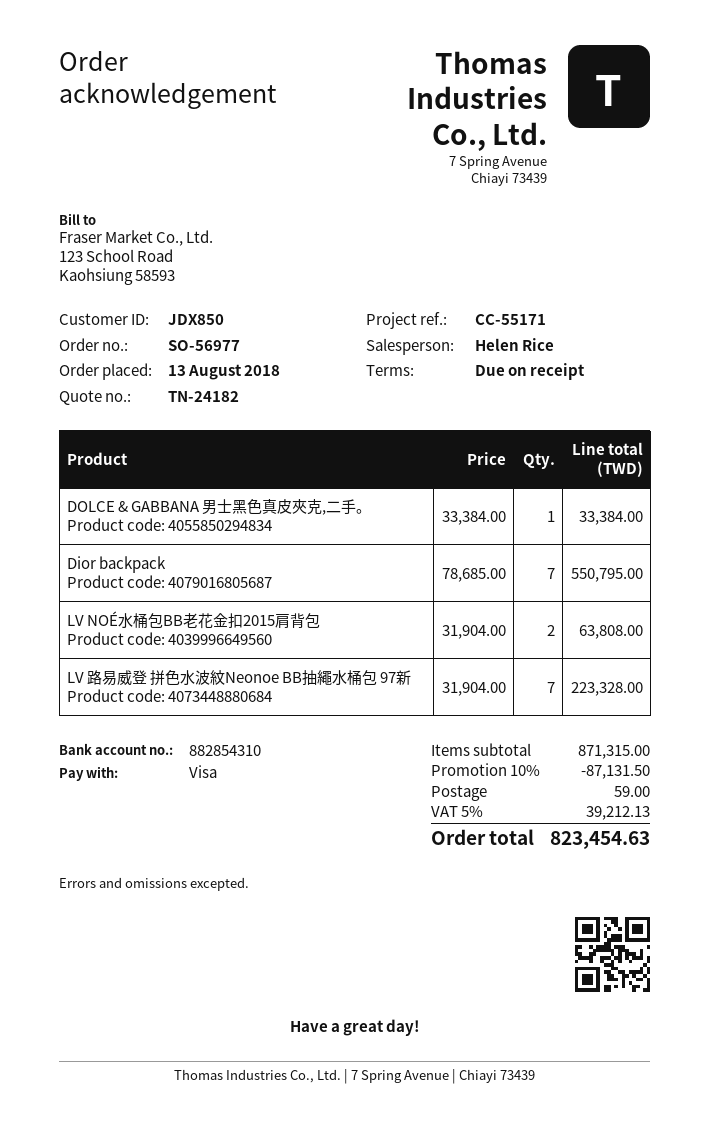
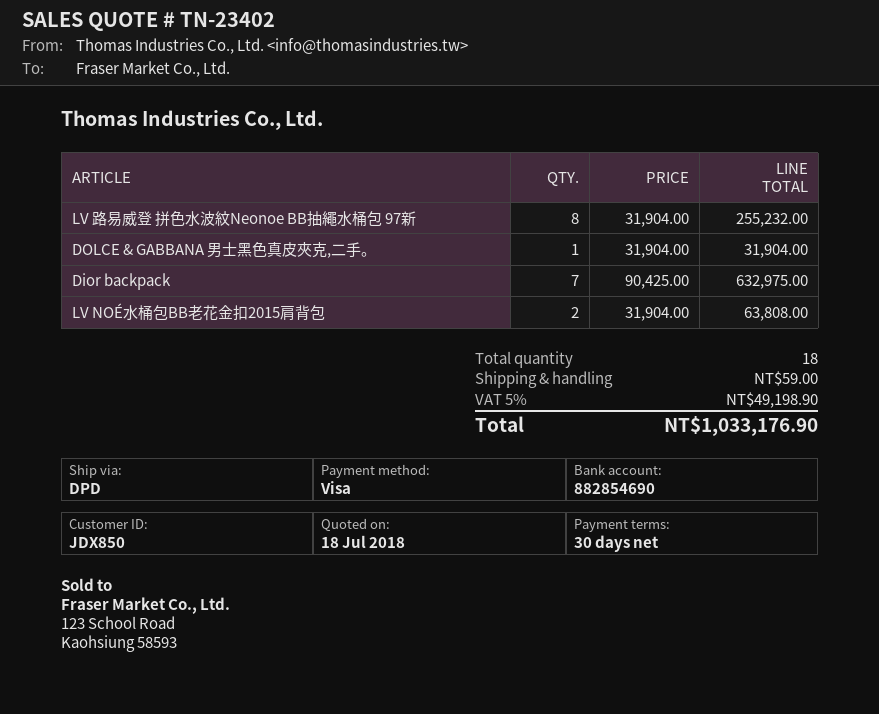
quote number: TN-24182 -> TN-23402
payment terms: on receipt -> 30 days
bank account: 882854310 -> 882854690
DOLCE & GABBANA 男士黑色真皮夾克,二手。: 1 x 33384.00 = 33384.00 -> 1 x 31904.00 = 31904.00
Dior backpack: 7 x 78685.00 = 550795.00 -> 7 x 90425.00 = 632975.00
LV 路易威登 拼色水波紋Neonoe BB抽繩水桶包 97新: 7 x 31904.00 = 223328.00 -> 8 x 31904.00 = 255232.00
discount: 10% = 87131.50 -> none
tax: 5% = 39212.13 -> 5% = 49198.90
total: 823454.63 -> 1033176.90

